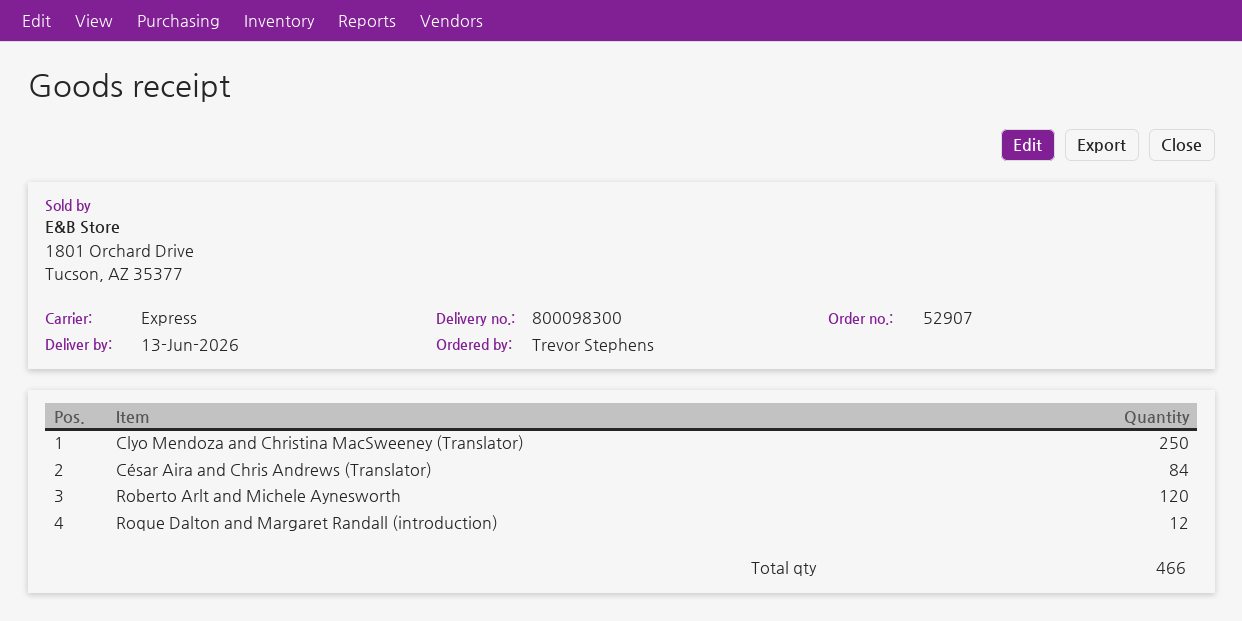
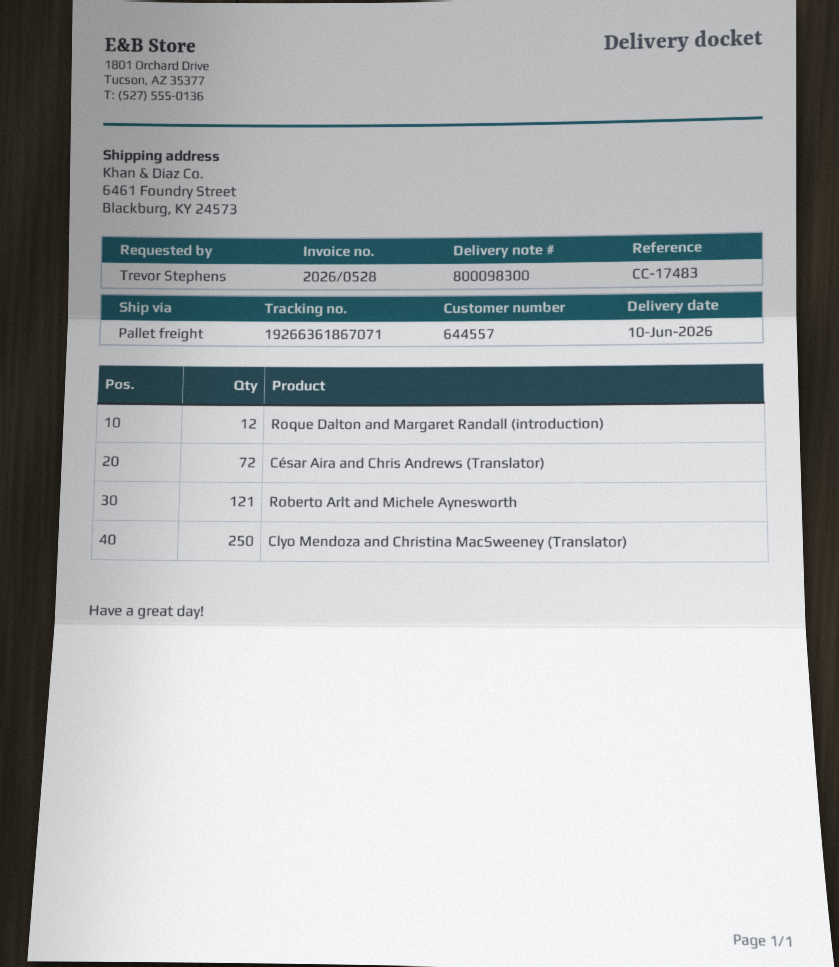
delivery date: 2026-06-13 -> 2026-06-10
shipping method: express -> pallet freight
César Aira and Chris Andrews (Translator): 84 -> 72
Roberto Arlt and Michele Aynesworth: 120 -> 121

